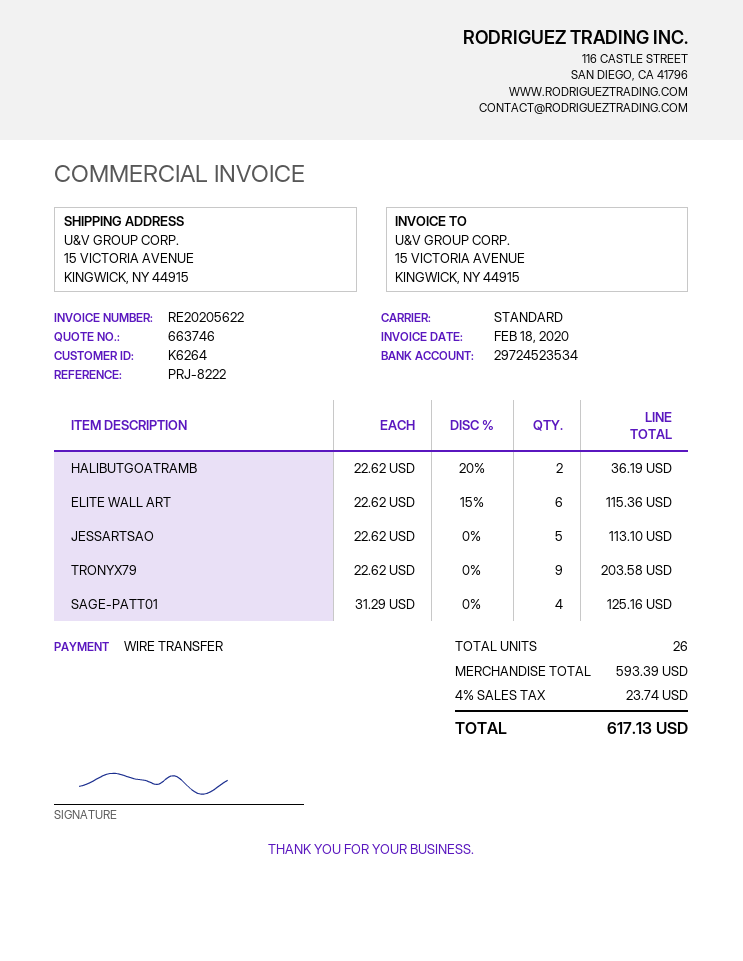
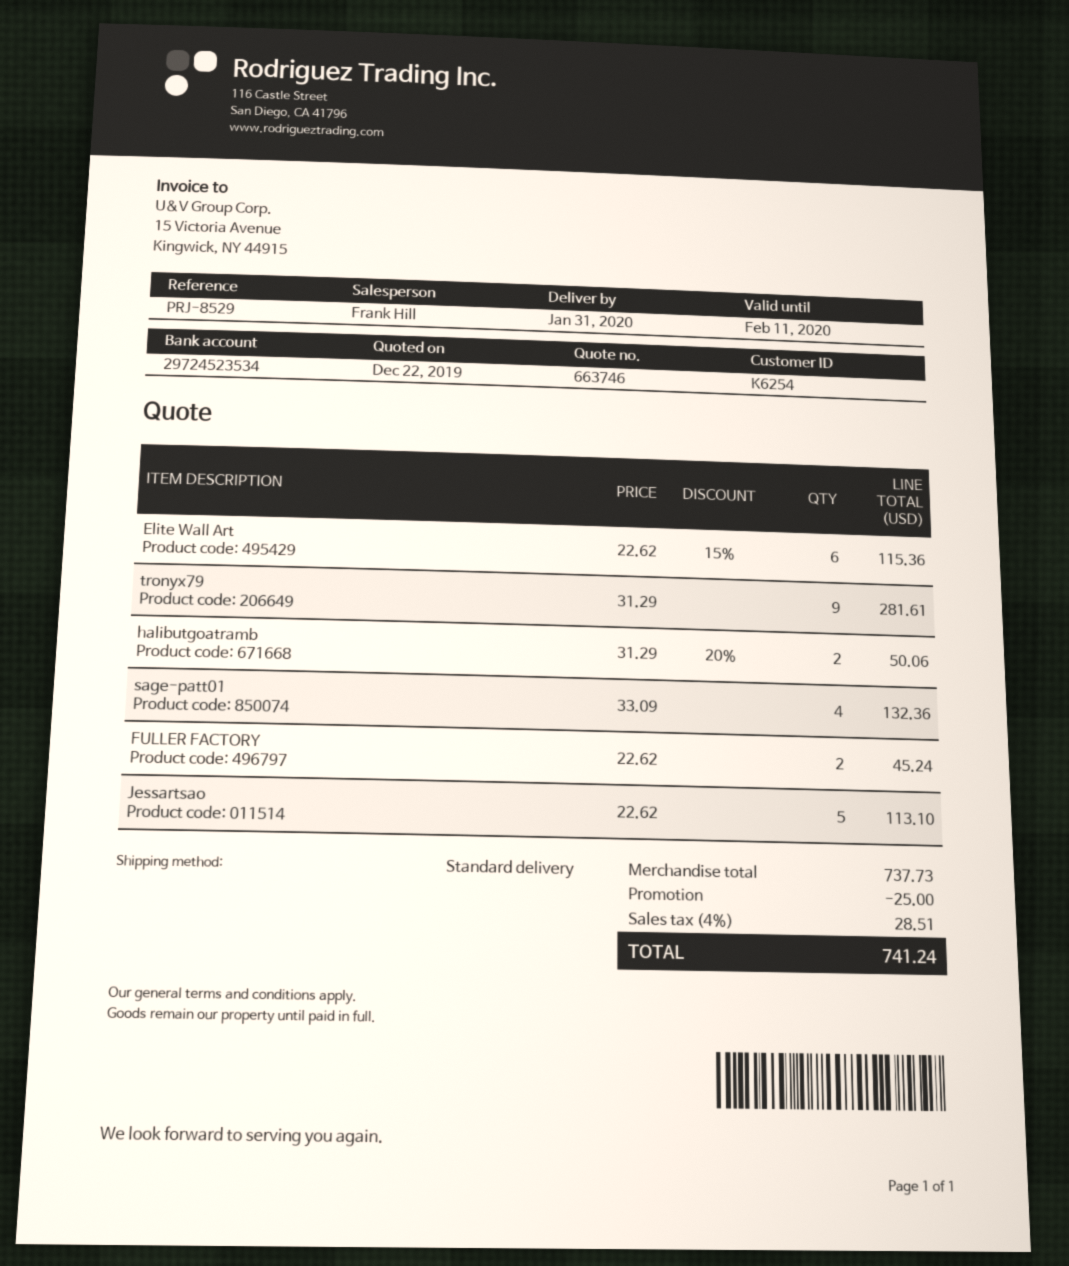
customer number: K6264 -> K6254
reference: PRJ-8222 -> PRJ-8529
HALIBUTGOATRAMB: 2 x 22.62 - 20% = 36.19 -> 2 x 31.29 - 20% = 50.06
TRONYX79: 9 x 22.62 = 203.58 -> 9 x 31.29 = 281.61
SAGE-PATT01: 4 x 31.29 = 125.16 -> 4 x 33.09 = 132.36
FULLER FACTORY: none -> 2 x 22.62 = 45.24
subtotal: 593.39 -> 737.73
discount: none -> 25.00
tax: 4% = 23.74 -> 4% = 28.51
total: 617.13 -> 741.24

